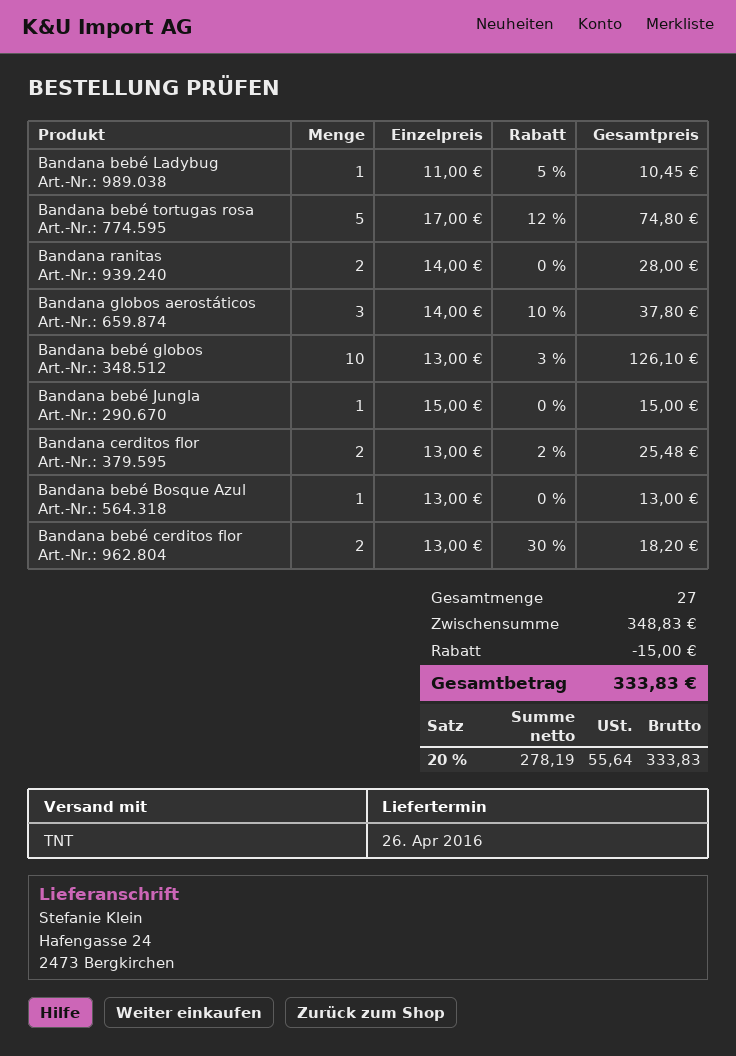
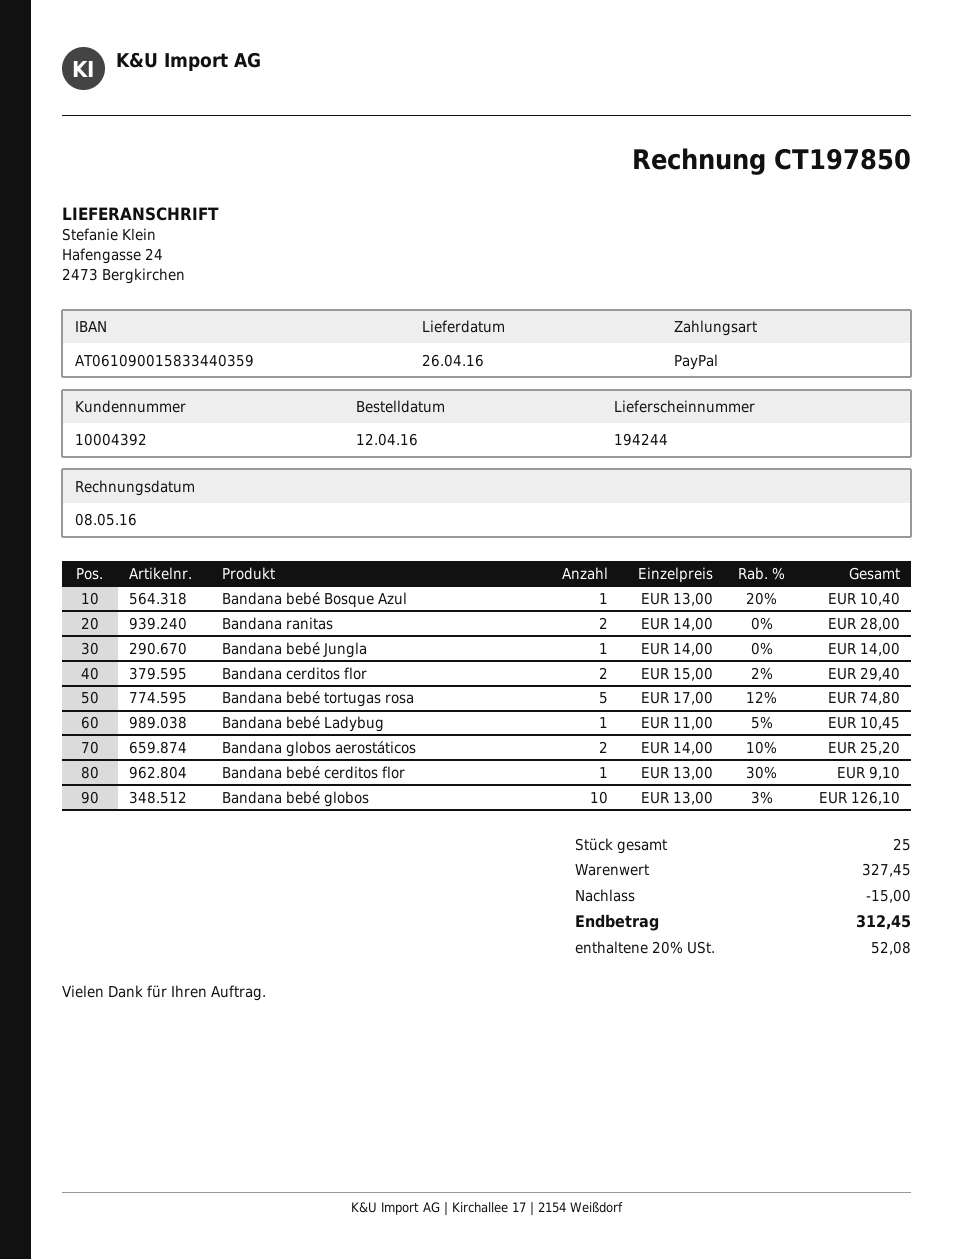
Bandana globos aerostáticos: 3 x 14.00 - 10% = 37.80 -> 2 x 14.00 - 10% = 25.20
Bandana bebé Jungla: 1 x 15.00 = 15.00 -> 1 x 14.00 = 14.00
Bandana cerditos flor: 2 x 13.00 - 2% = 25.48 -> 2 x 15.00 - 2% = 29.40
Bandana bebé Bosque Azul: 1 x 13.00 = 13.00 -> 1 x 13.00 - 20% = 10.40
Bandana bebé cerditos flor: 2 x 13.00 - 30% = 18.20 -> 1 x 13.00 - 30% = 9.10
total quantity: 27 -> 25
subtotal: 348.83 -> 327.45
tax: 20% = 55.64 -> 20% = 52.08
total: 333.83 -> 312.45

